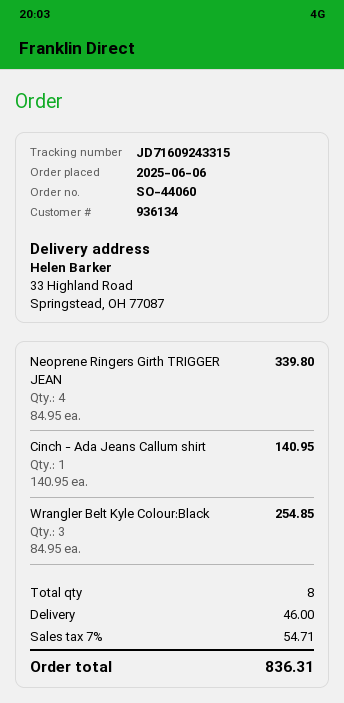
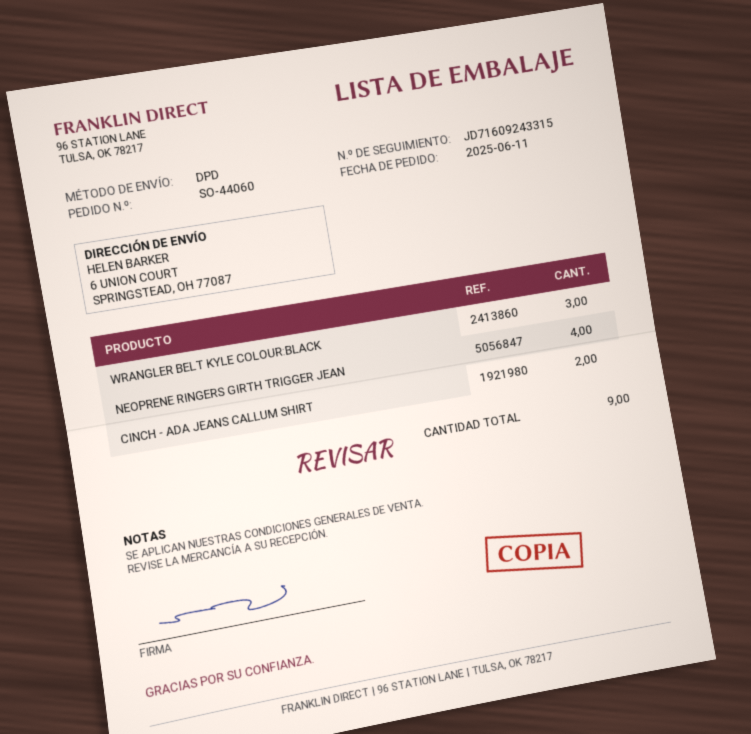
order date: 2025-06-06 -> 2025-06-11
ship to: 33 Highland Road, Springstead, OH 77087 -> 6 UNION COURT, SPRINGSTEAD, OH 77087
Cinch - Ada Jeans Callum shirt: 1 -> 2
total quantity: 8 -> 9

